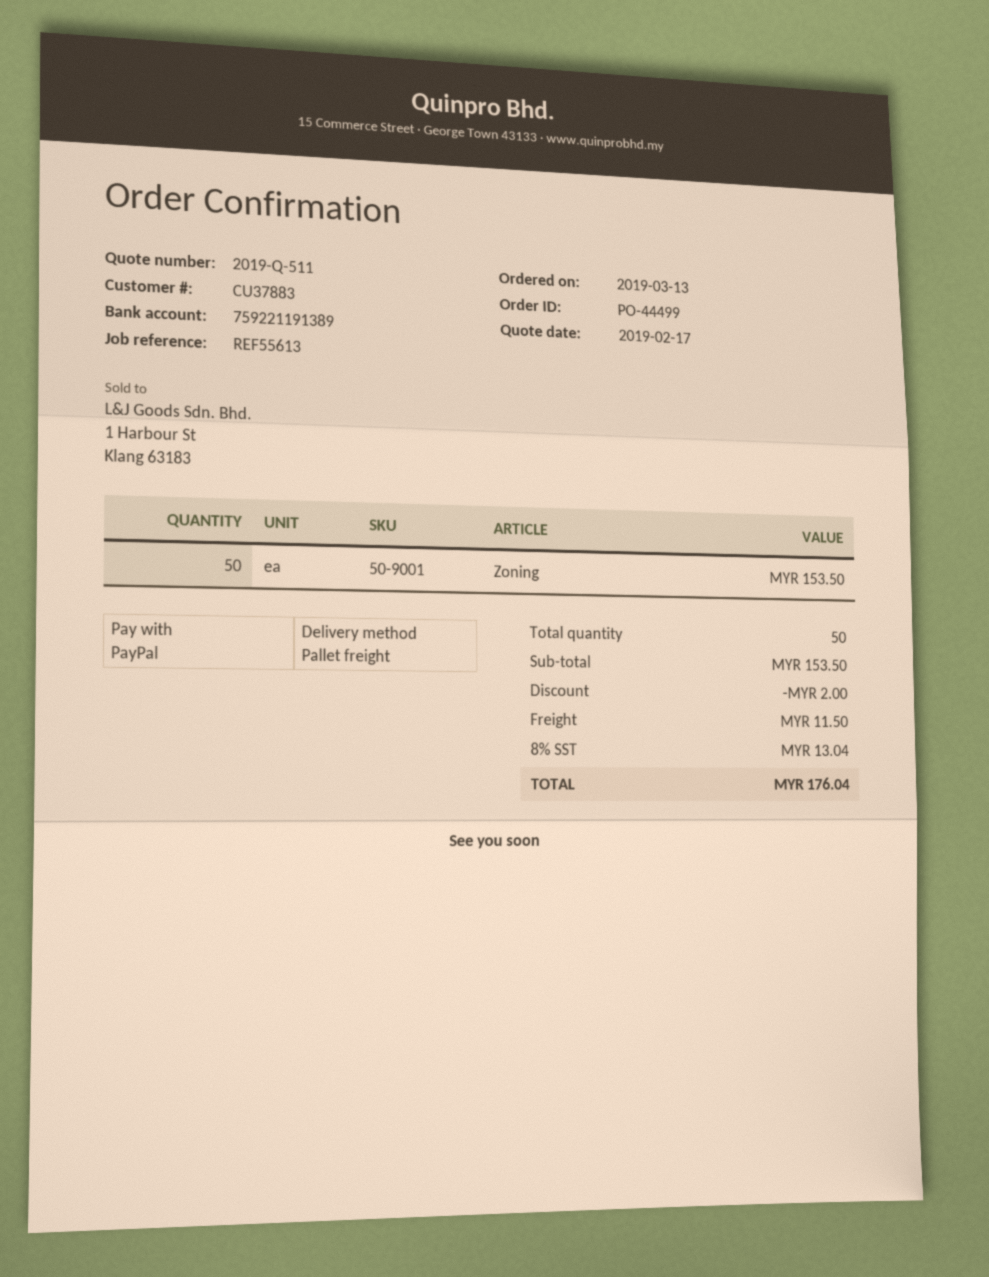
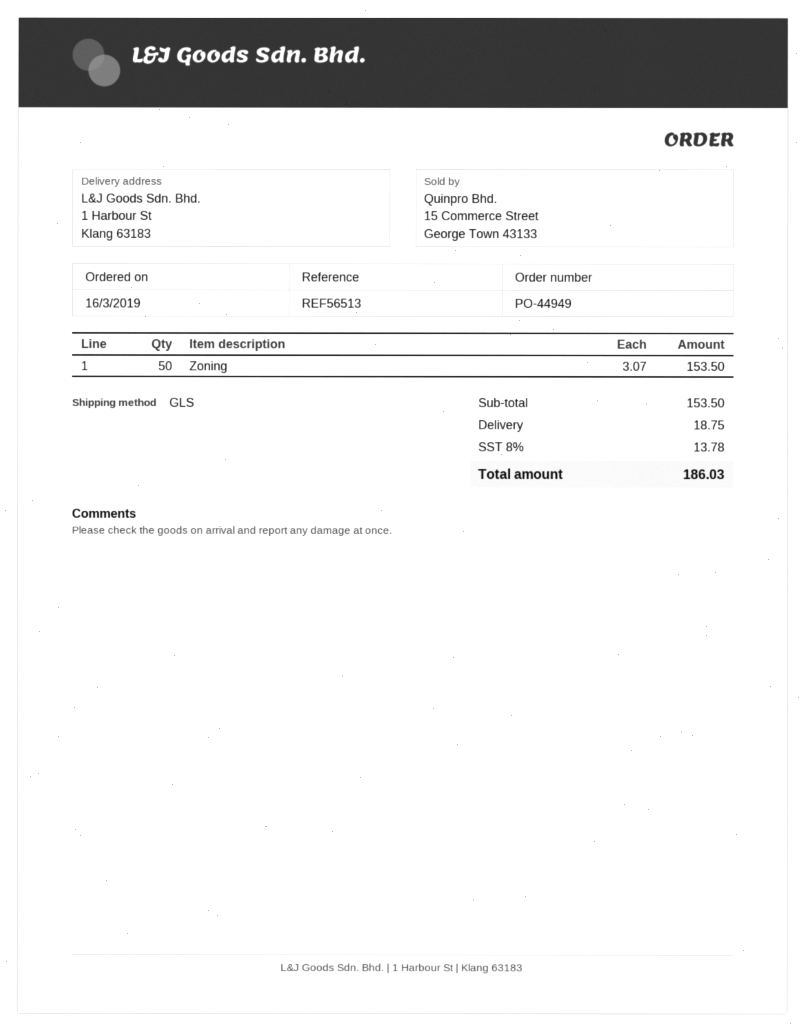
order number: PO-44499 -> PO-44949
order date: 2019-03-13 -> 2019-03-16
reference: REF55613 -> REF56513
shipping method: pallet freight -> GLS
discount: 2.00 -> none
shipping: 11.50 -> 18.75
tax: 8% = 13.04 -> 8% = 13.78
total: 176.04 -> 186.03

